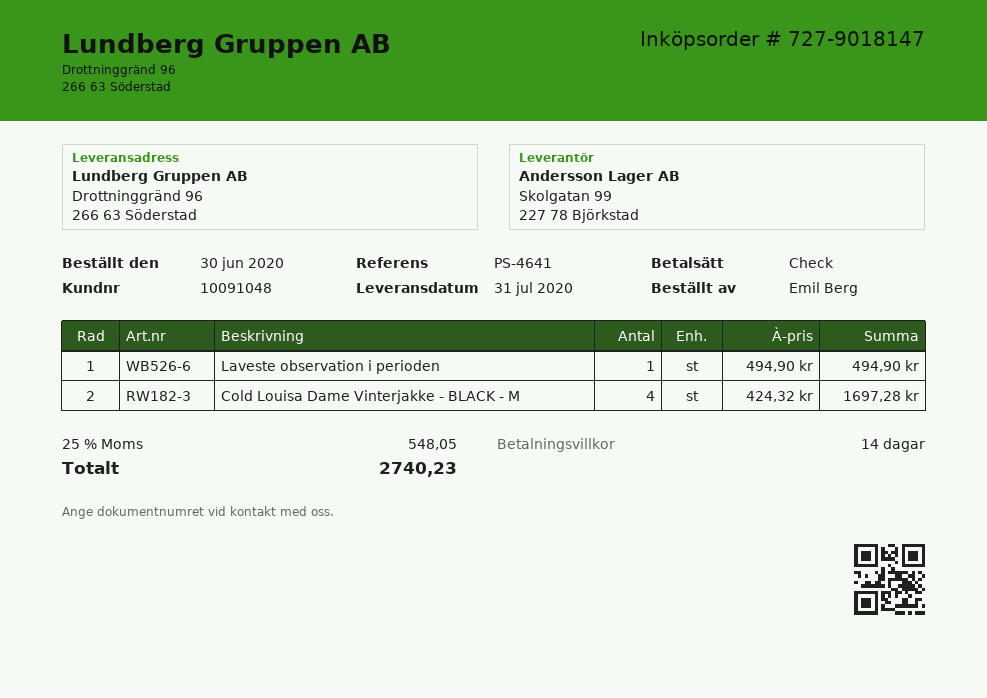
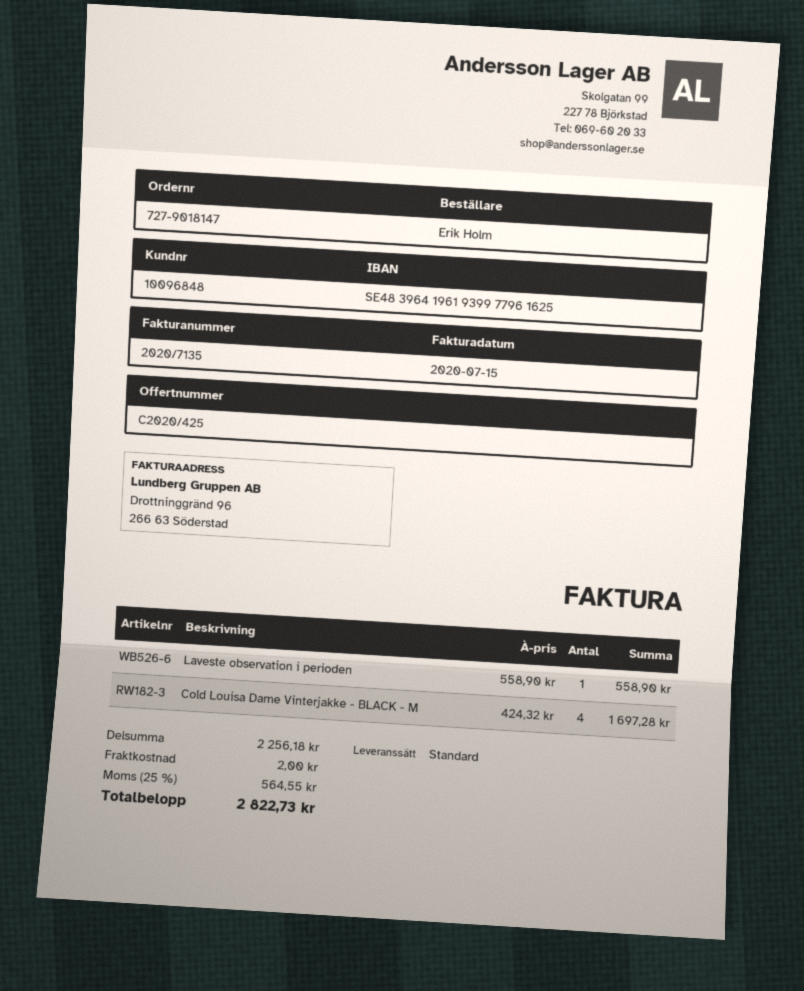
customer number: 10091048 -> 10096848
ordered by: Emil Berg -> Erik Holm
Laveste observation i perioden: 1 x 494.90 = 494.90 -> 1 x 558.90 = 558.90
shipping: none -> 2.00
tax: 25% = 548.05 -> 25% = 564.55
total: 2740.23 -> 2822.73

